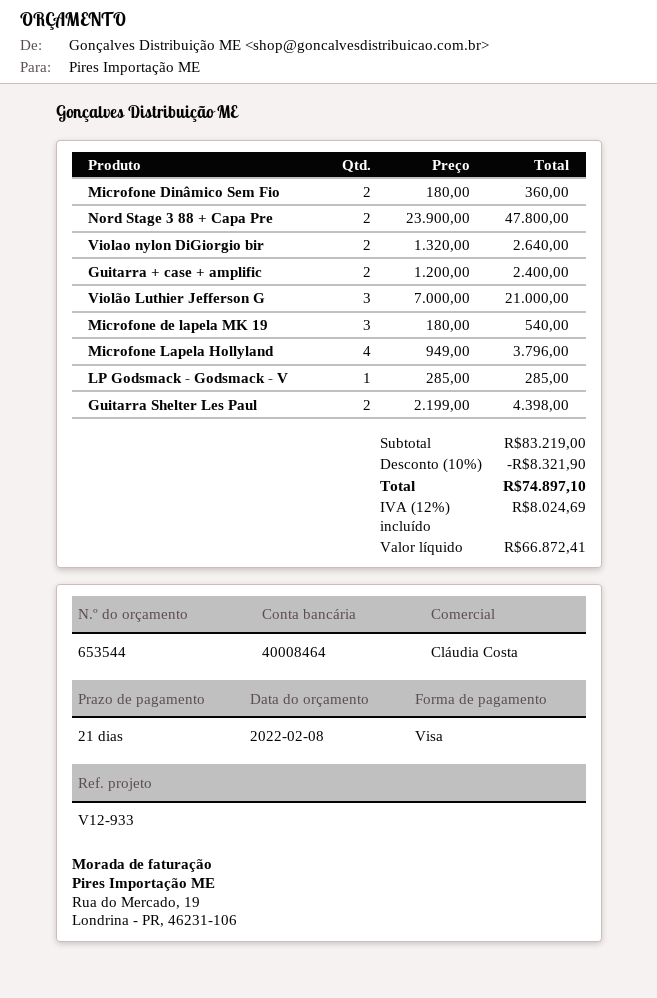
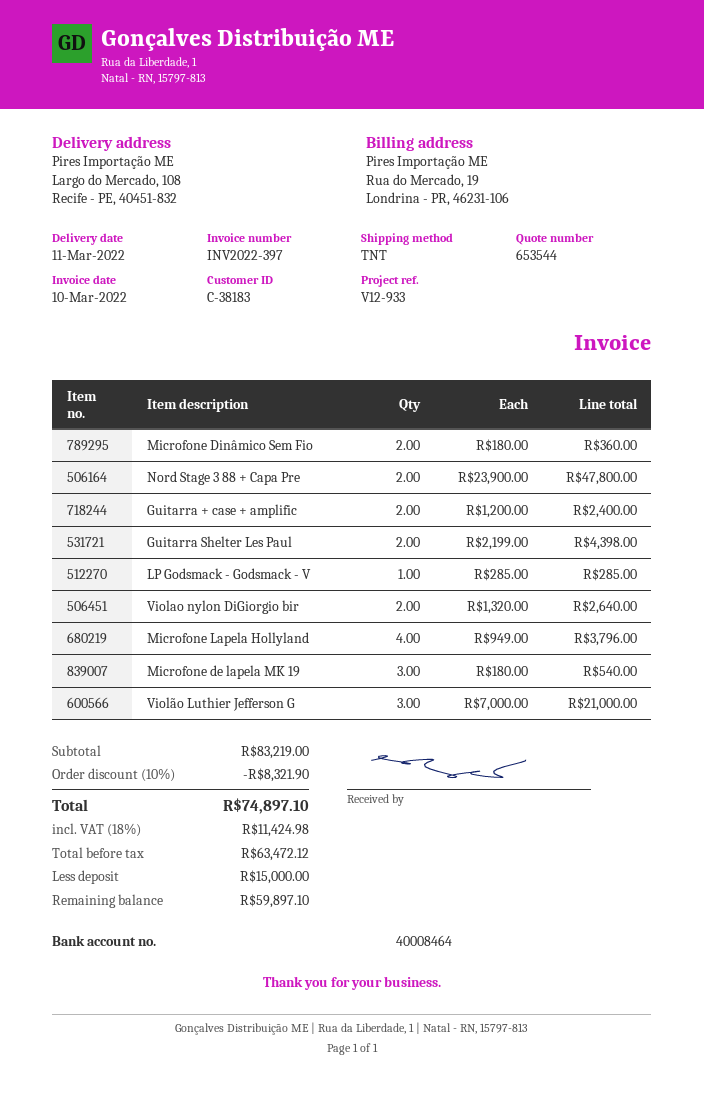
net: 66872.41 -> 63472.12
tax: 12% = 8024.69 -> 18% = 11424.98

